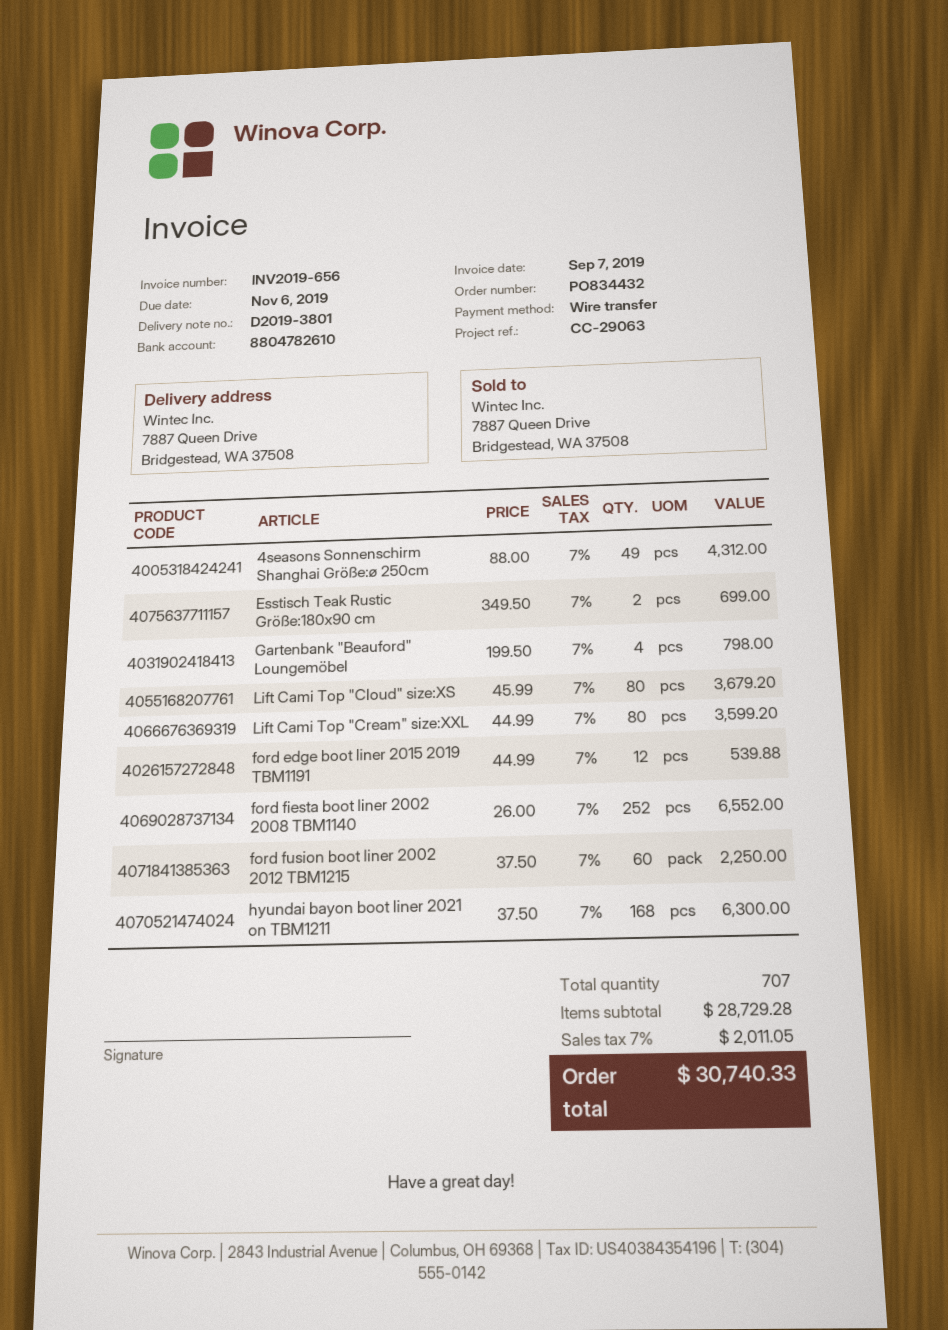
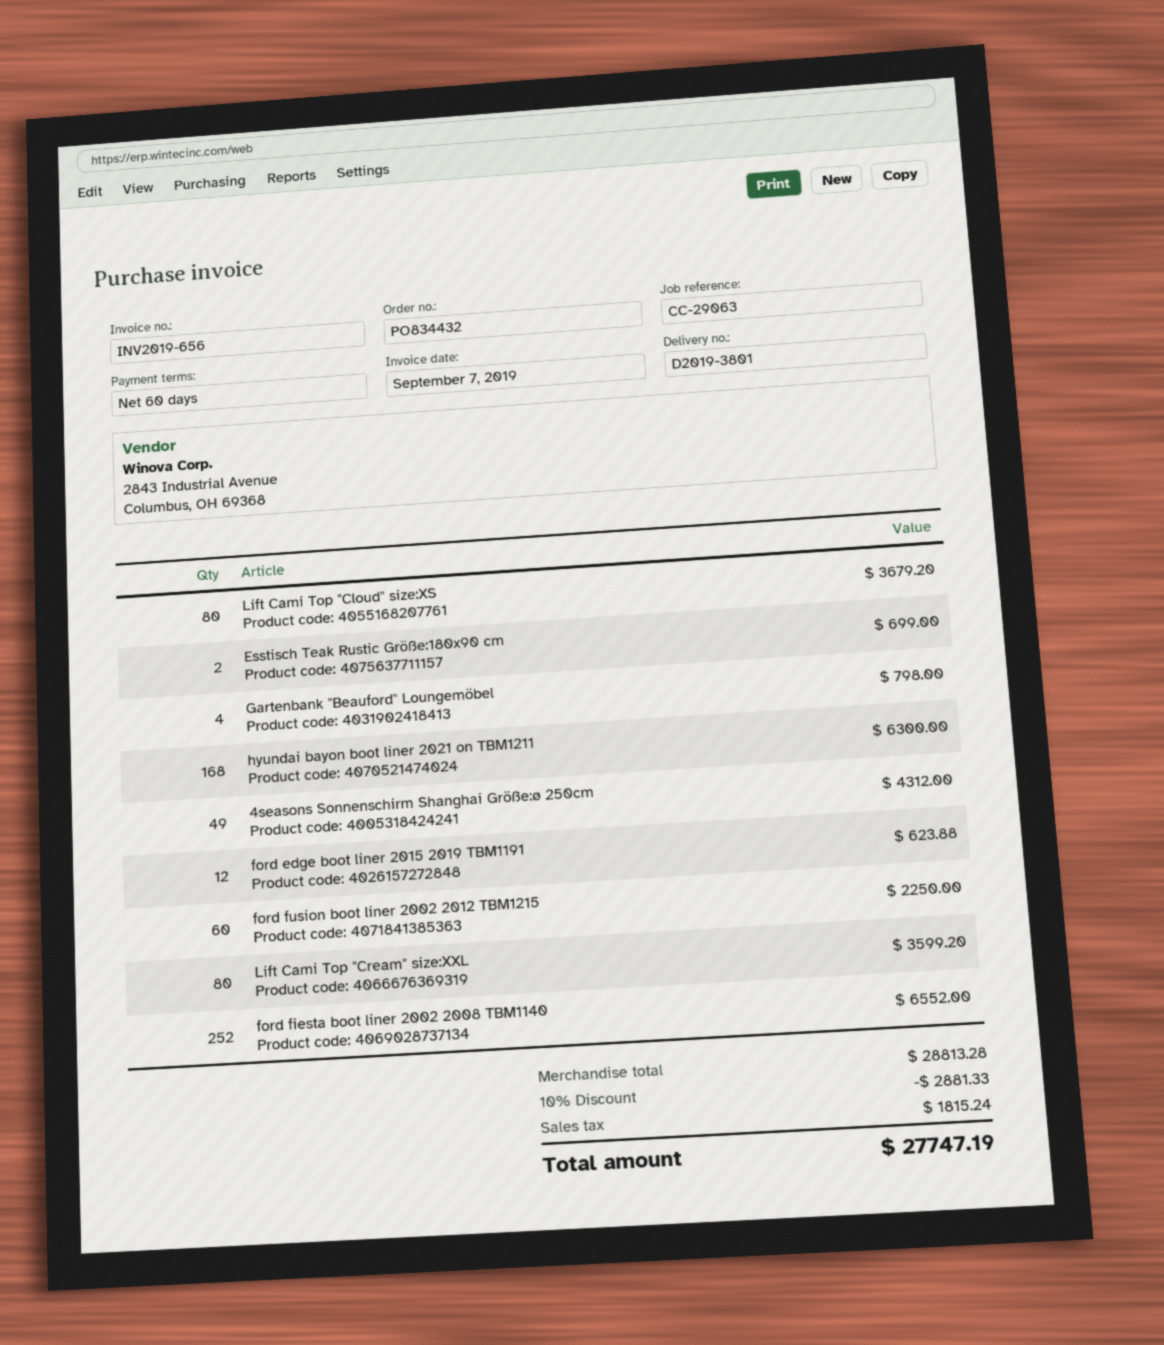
ford edge boot liner 2015 2019 TBM1191: 12 for 539.88 -> 12 for 623.88
subtotal: 28729.28 -> 28813.28
discount: none -> 10% = 2881.33
tax: 2011.05 -> 1815.24
total: 30740.33 -> 27747.19

